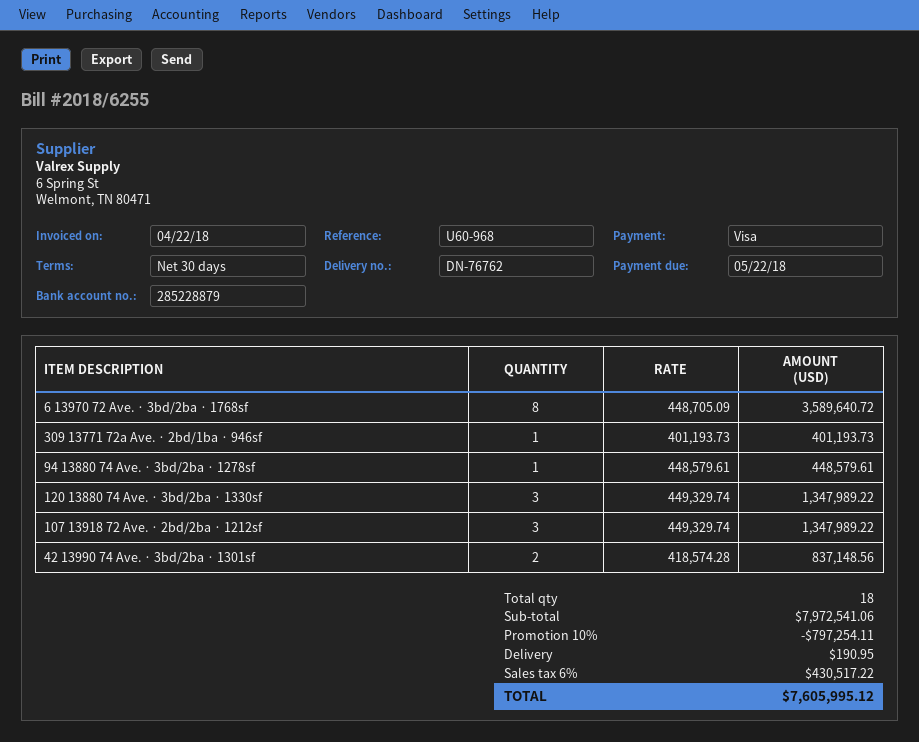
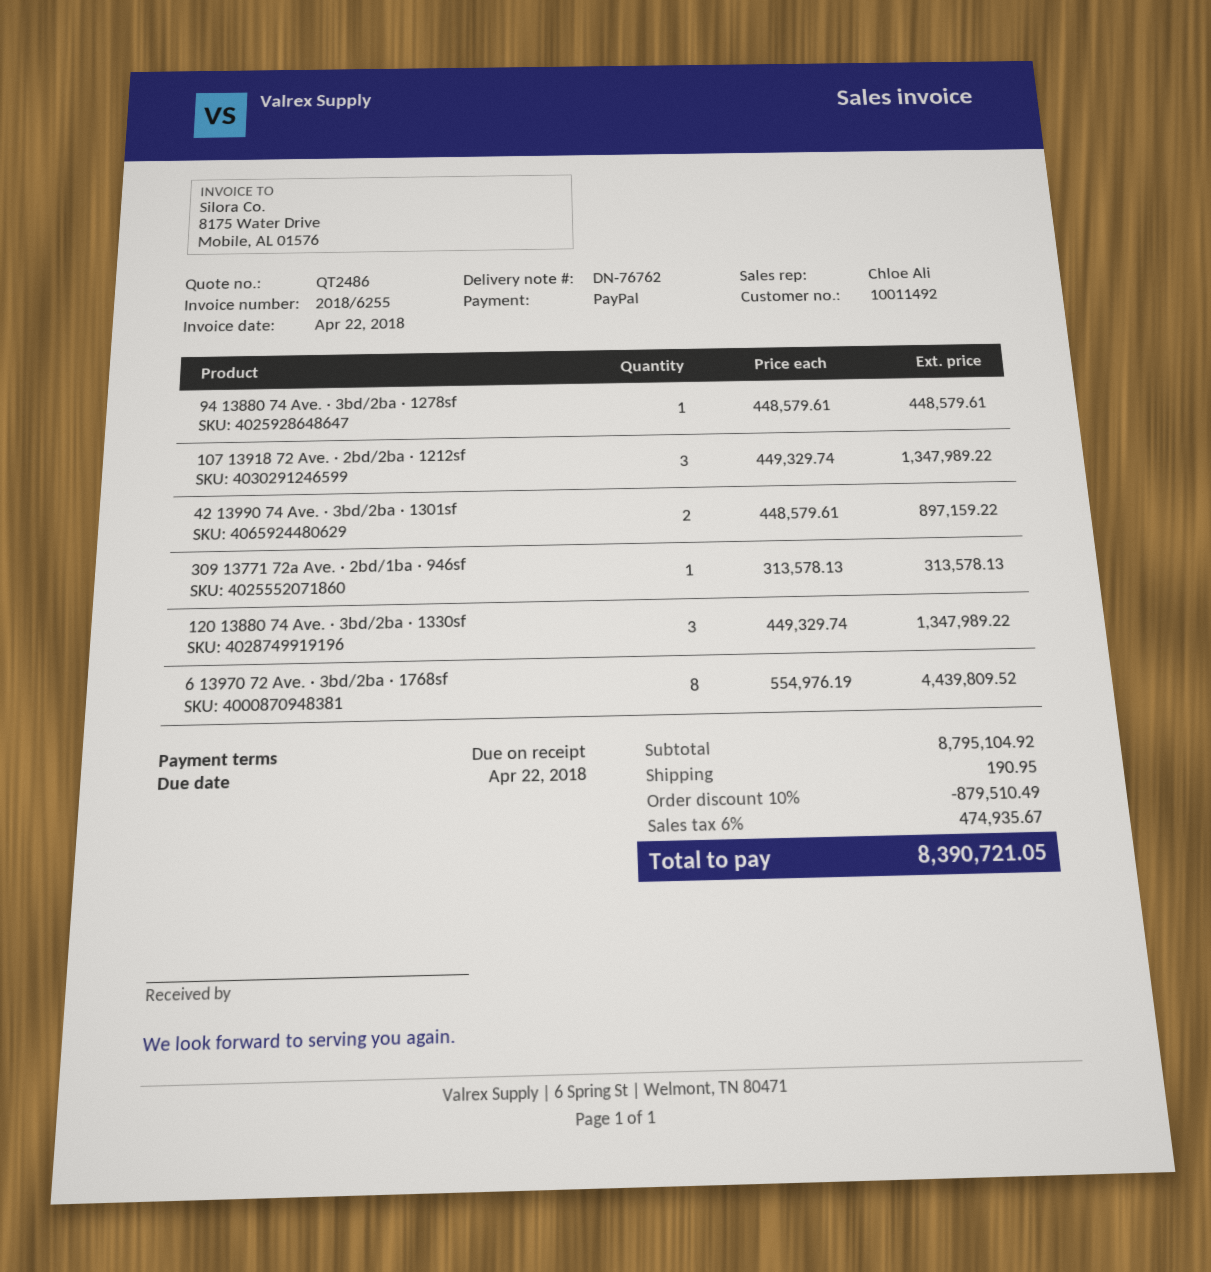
payment terms: 30 days -> on receipt
due date: 2018-05-22 -> 2018-04-22
payment method: Visa -> PayPal
6 13970 72 Ave. · 3bd/2ba · 1768sf: 8 x 448705.09 = 3589640.72 -> 8 x 554976.19 = 4439809.52
309 13771 72a Ave. · 2bd/1ba · 946sf: 1 x 401193.73 = 401193.73 -> 1 x 313578.13 = 313578.13
42 13990 74 Ave. · 3bd/2ba · 1301sf: 2 x 418574.28 = 837148.56 -> 2 x 448579.61 = 897159.22
subtotal: 7972541.06 -> 8795104.92
discount: 10% = 797254.11 -> 10% = 879510.49
tax: 6% = 430517.22 -> 6% = 474935.67
total: 7605995.12 -> 8390721.05

